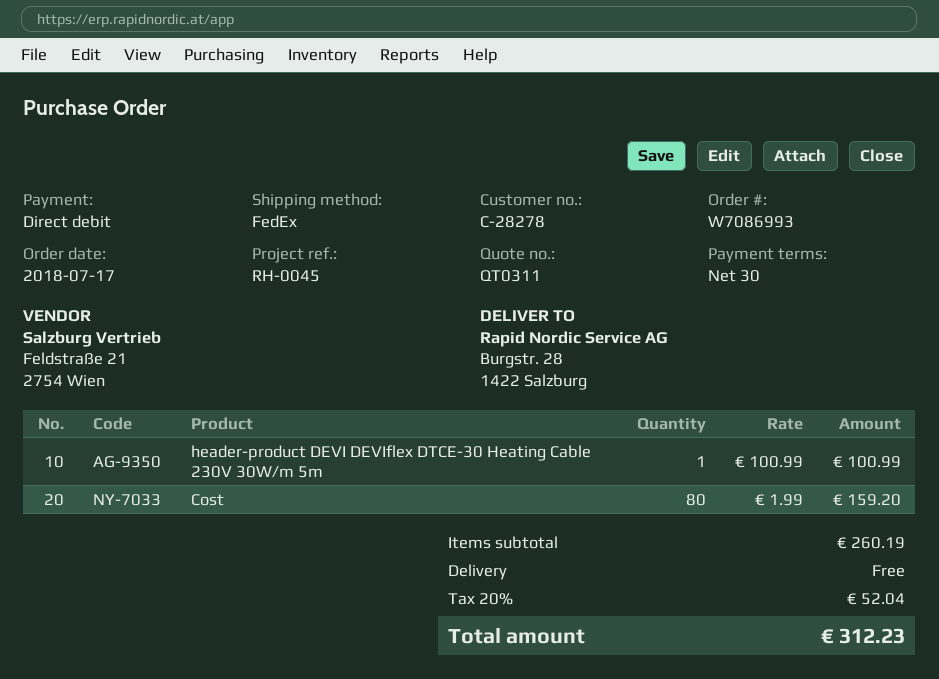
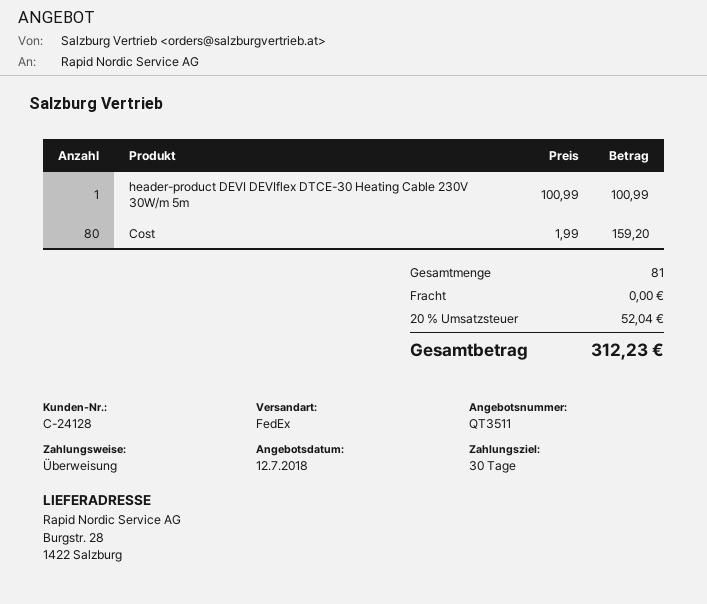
quote number: QT0311 -> QT3511
customer number: C-28278 -> C-24128
payment method: direct debit -> bank transfer

